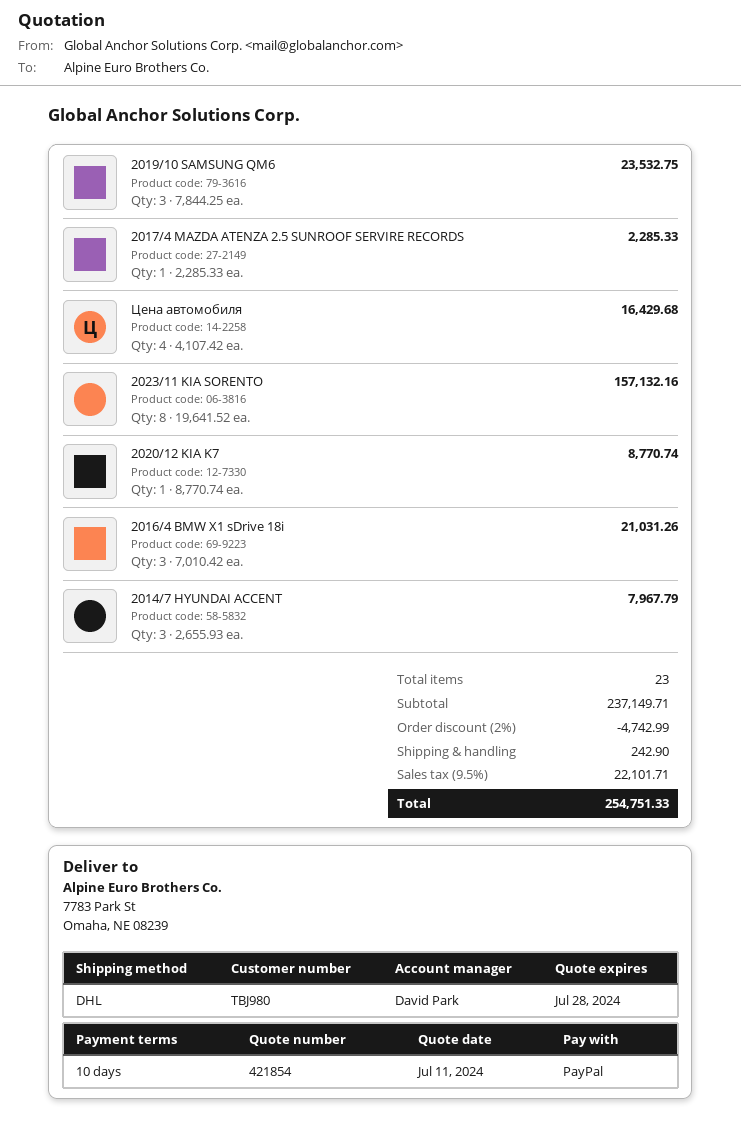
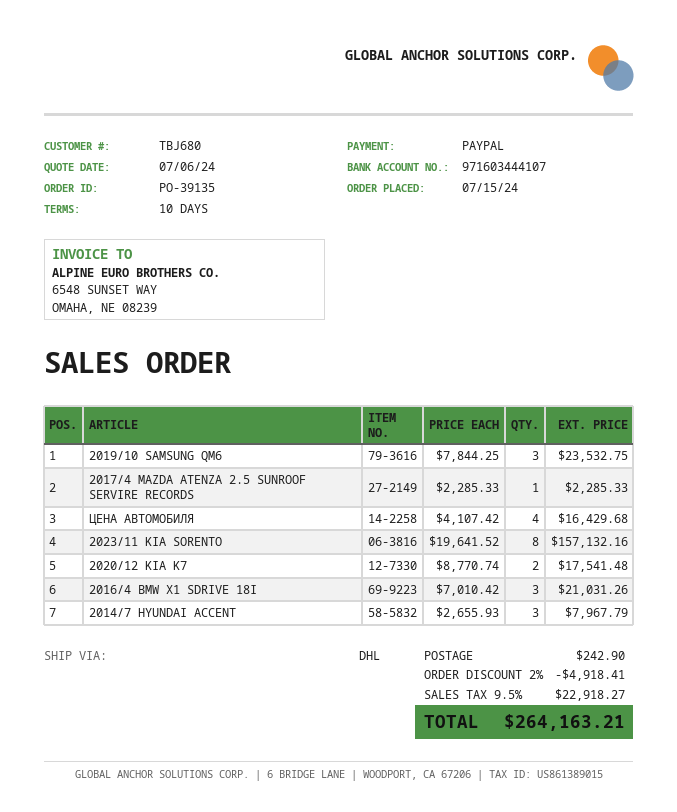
quote date: 2024-07-11 -> 2024-07-06
customer number: TBJ980 -> TBJ680
2020/12 KIA K7: 1 x 8770.74 = 8770.74 -> 2 x 8770.74 = 17541.48
discount: 2% = 4742.99 -> 2% = 4918.41
tax: 9.5% = 22101.71 -> 9.5% = 22918.27
total: 254751.33 -> 264163.21

